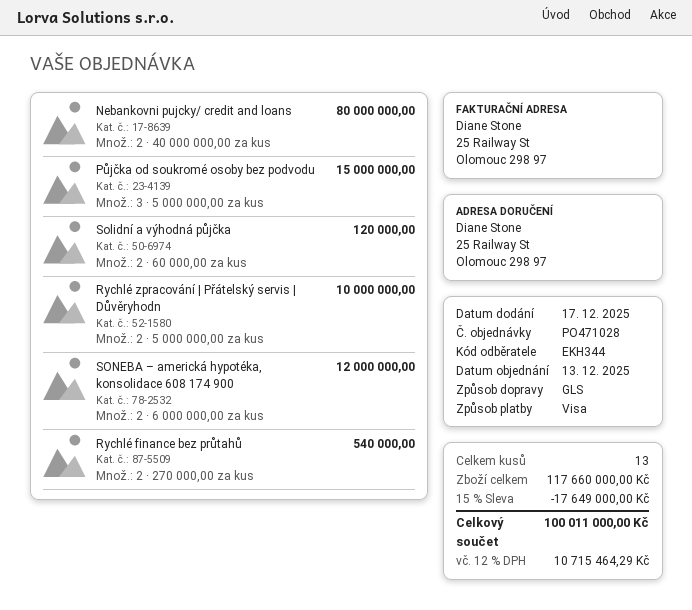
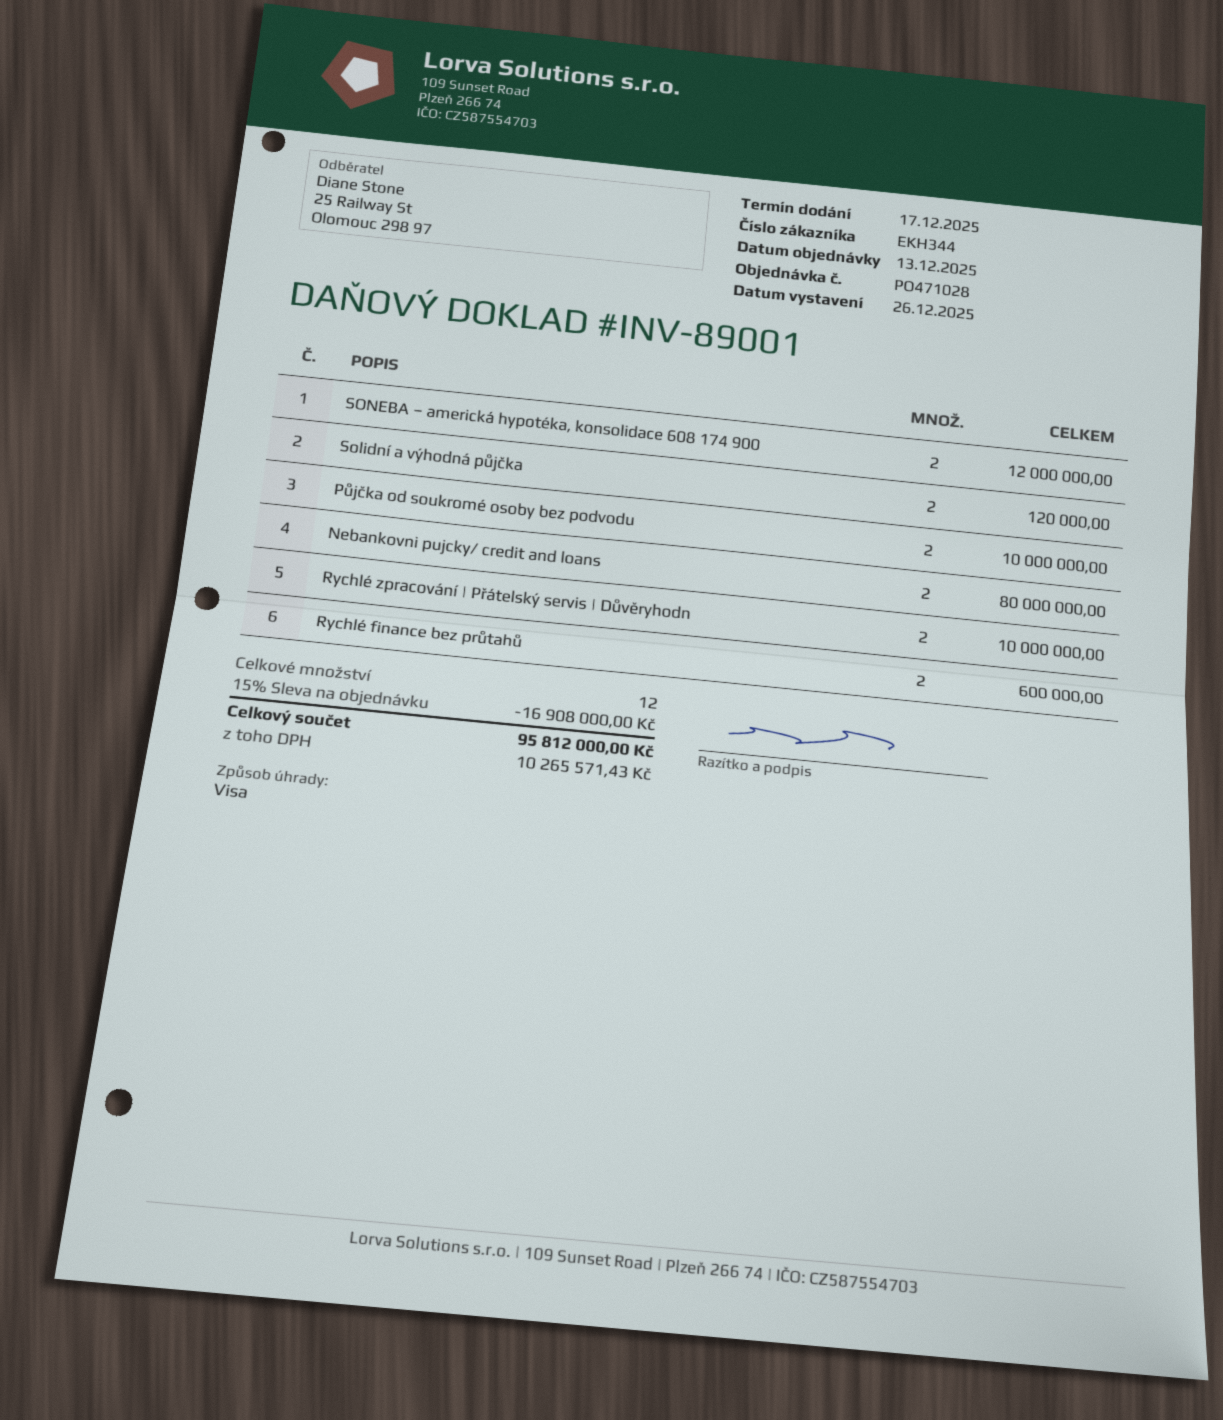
Půjčka od soukromé osoby bez podvodu: 3 for 15000000.00 -> 2 for 10000000.00
Rychlé finance bez průtahů: 2 for 540000.00 -> 2 for 600000.00
total quantity: 13 -> 12
discount: 15% = 17649000.00 -> 15% = 16908000.00
tax: 10715464.29 -> 10265571.43
total: 100011000.00 -> 95812000.00

